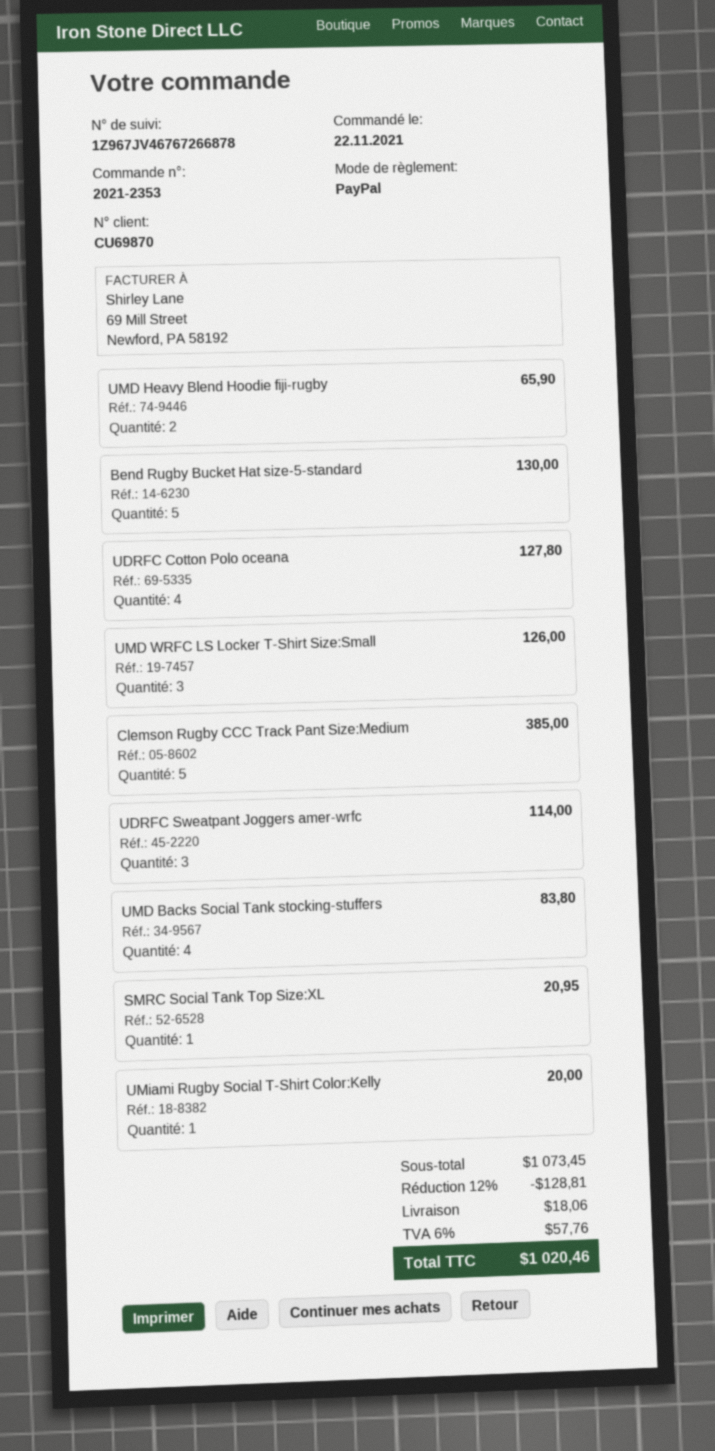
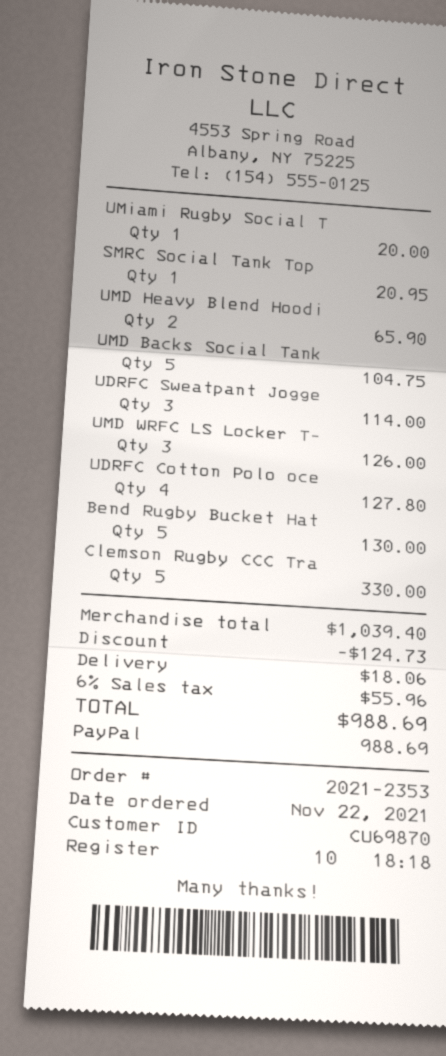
Clemson Rugby CCC Track Pant Size:Medium: 5 for 385.00 -> 5 for 330.00
UMD Backs Social Tank stocking-stuffers: 4 for 83.80 -> 5 for 104.75
subtotal: 1073.45 -> 1039.40
discount: 128.81 -> 124.73
tax: 6% = 57.76 -> 6% = 55.96
total: 1020.46 -> 988.69

